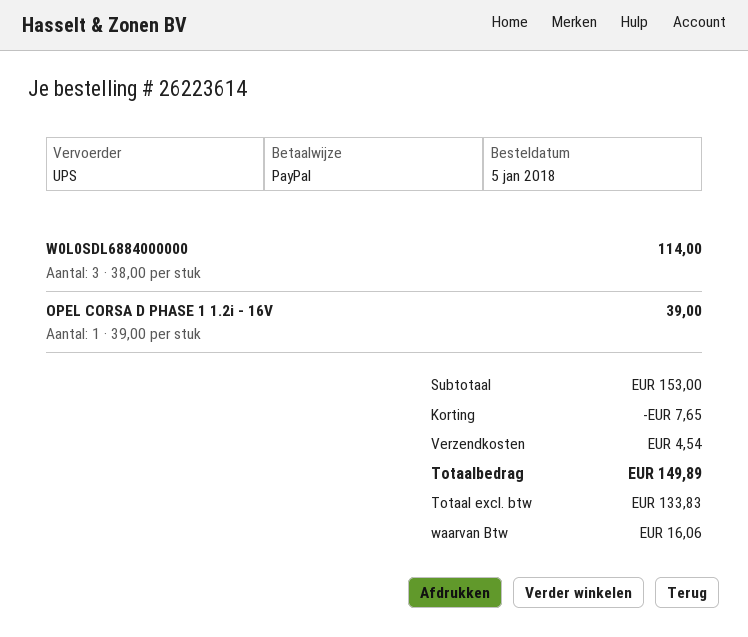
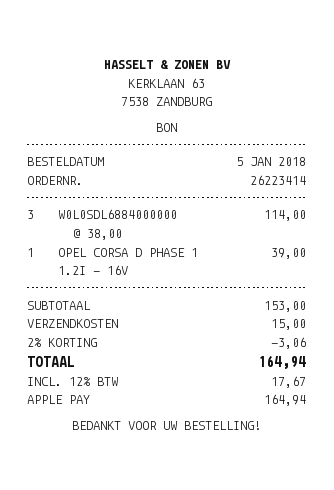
order number: 26223614 -> 26223414
payment method: PayPal -> Apple Pay
discount: 7.65 -> 3.06
shipping: 4.54 -> 15.00
tax: 16.06 -> 17.67
total: 149.89 -> 164.94

